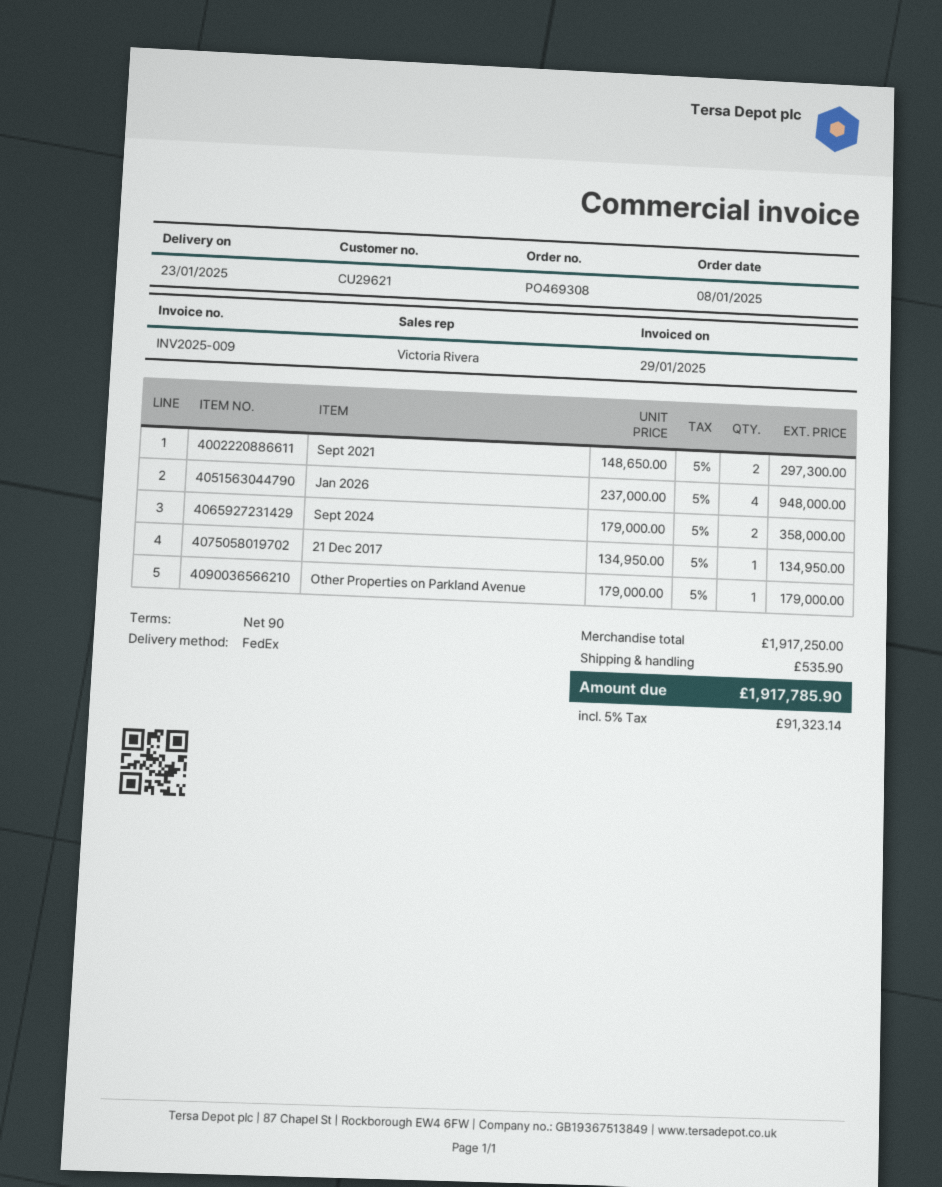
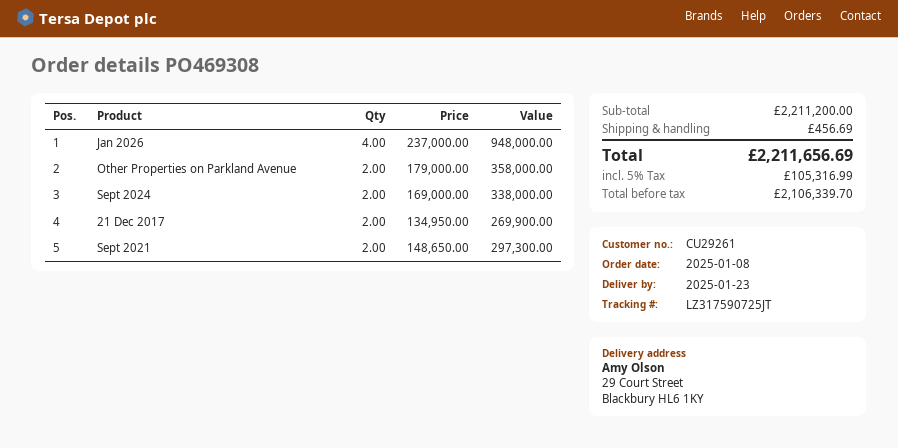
customer number: CU29621 -> CU29261
Sept 2024: 2 x 179000.00 = 358000.00 -> 2 x 169000.00 = 338000.00
21 Dec 2017: 1 x 134950.00 = 134950.00 -> 2 x 134950.00 = 269900.00
Other Properties on Parkland Avenue: 1 x 179000.00 = 179000.00 -> 2 x 179000.00 = 358000.00
subtotal: 1917250.00 -> 2211200.00
shipping: 535.90 -> 456.69
tax: 5% = 91323.14 -> 5% = 105316.99
total: 1917785.90 -> 2211656.69

